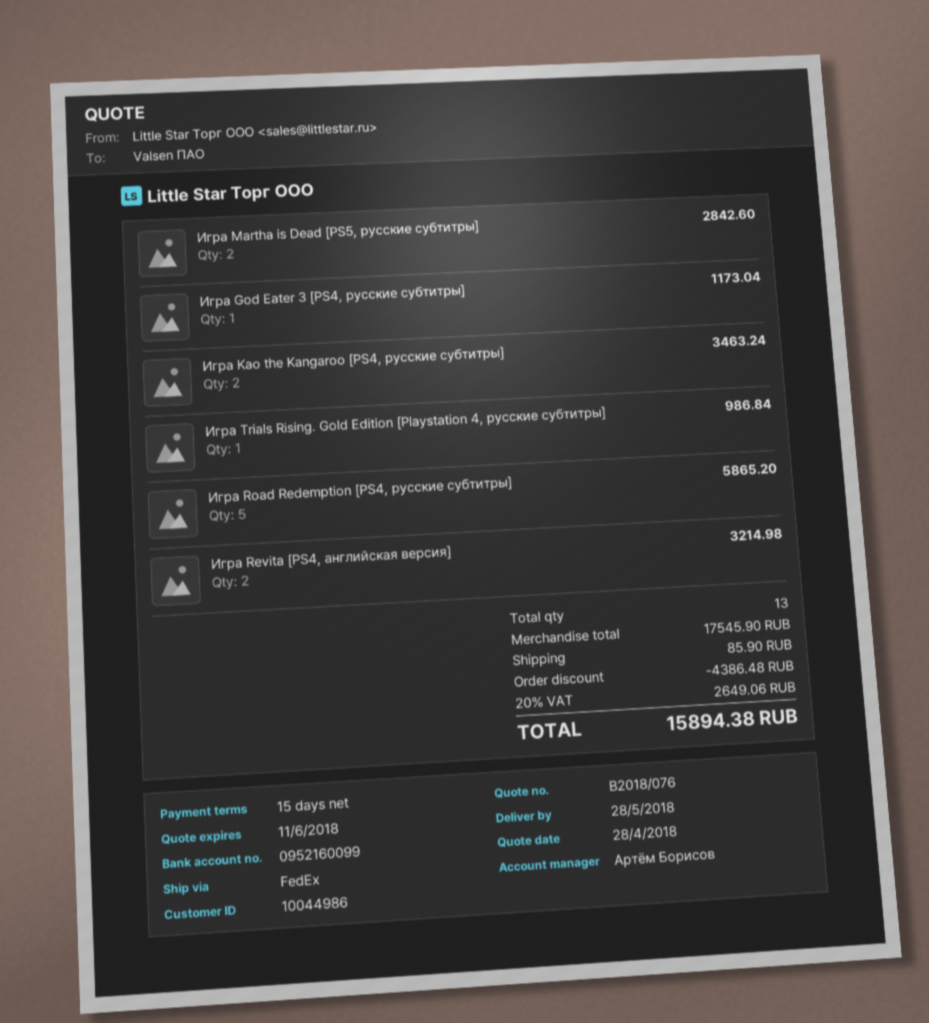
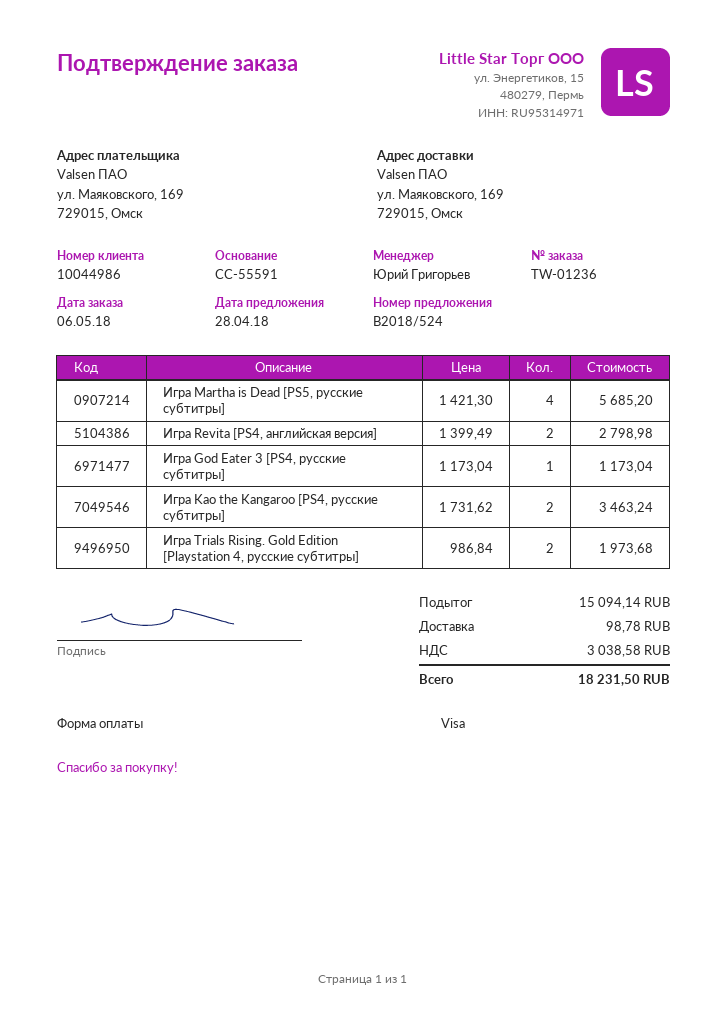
quote number: B2018/076 -> B2018/524
sales rep: Артём Борисов -> Юрий Григорьев
Игра Martha is Dead [PS5, русские субтитры]: 2 for 2842.60 -> 4 for 5685.20
Игра Trials Rising. Gold Edition [Playstation 4, русские субтитры]: 1 for 986.84 -> 2 for 1973.68
Игра Road Redemption [PS4, русские субтитры]: 5 for 5865.20 -> none
Игра Revita [PS4, английская версия]: 2 for 3214.98 -> 2 for 2798.98
subtotal: 17545.90 -> 15094.14
discount: 4386.48 -> none
shipping: 85.90 -> 98.78
tax: 2649.06 -> 3038.58
total: 15894.38 -> 18231.50

